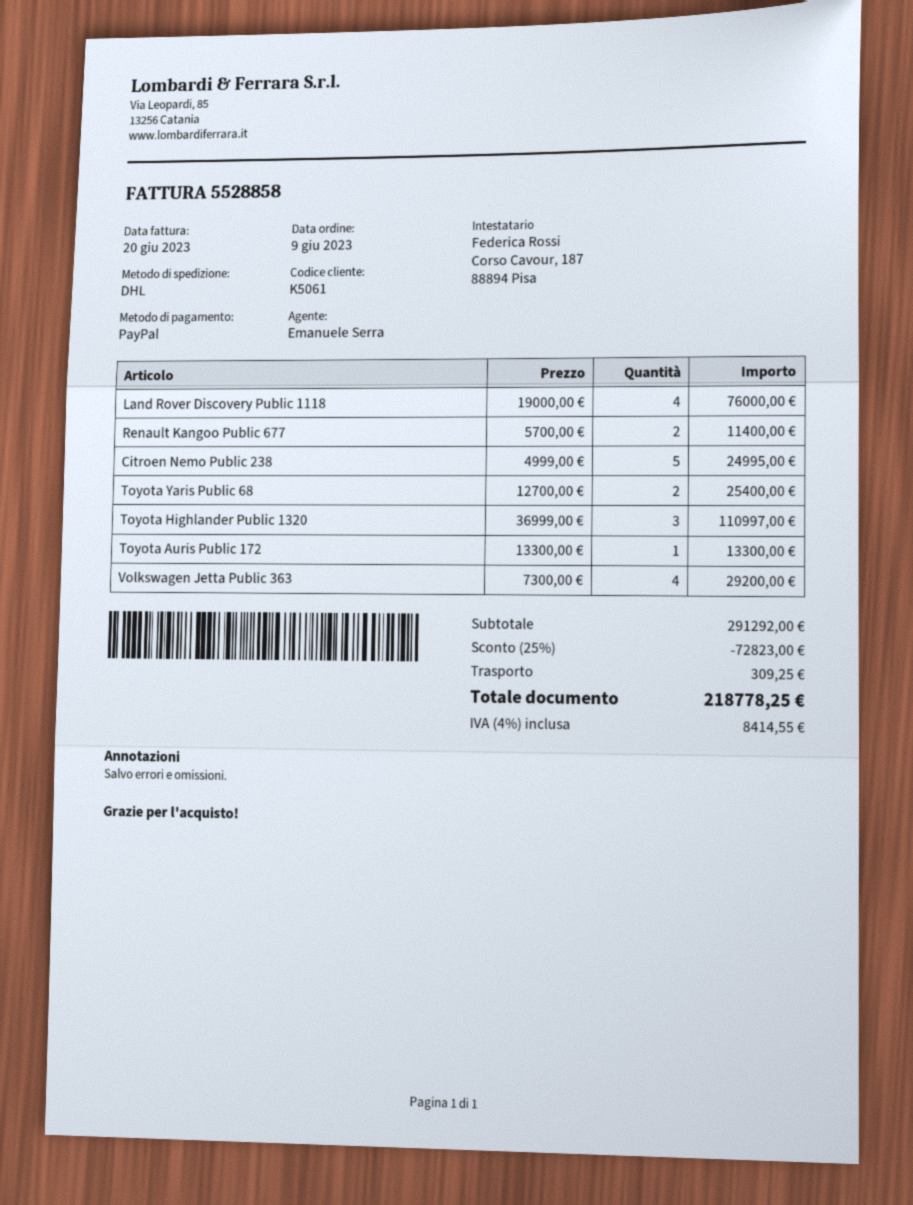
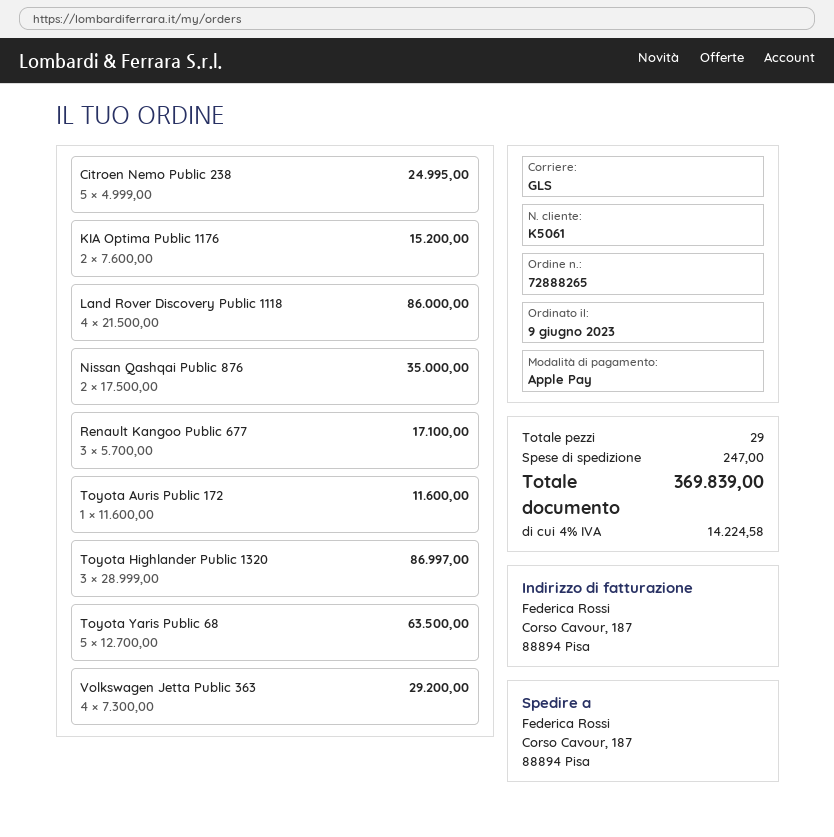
payment method: PayPal -> Apple Pay
shipping method: DHL -> GLS
Land Rover Discovery Public 1118: 4 x 19000.00 = 76000.00 -> 4 x 21500.00 = 86000.00
Renault Kangoo Public 677: 2 x 5700.00 = 11400.00 -> 3 x 5700.00 = 17100.00
Toyota Yaris Public 68: 2 x 12700.00 = 25400.00 -> 5 x 12700.00 = 63500.00
Toyota Highlander Public 1320: 3 x 36999.00 = 110997.00 -> 3 x 28999.00 = 86997.00
Toyota Auris Public 172: 1 x 13300.00 = 13300.00 -> 1 x 11600.00 = 11600.00
KIA Optima Public 1176: none -> 2 x 7600.00 = 15200.00
Nissan Qashqai Public 876: none -> 2 x 17500.00 = 35000.00
discount: 25% = 72823.00 -> none
shipping: 309.25 -> 247.00
tax: 4% = 8414.55 -> 4% = 14224.58
total: 218778.25 -> 369839.00

